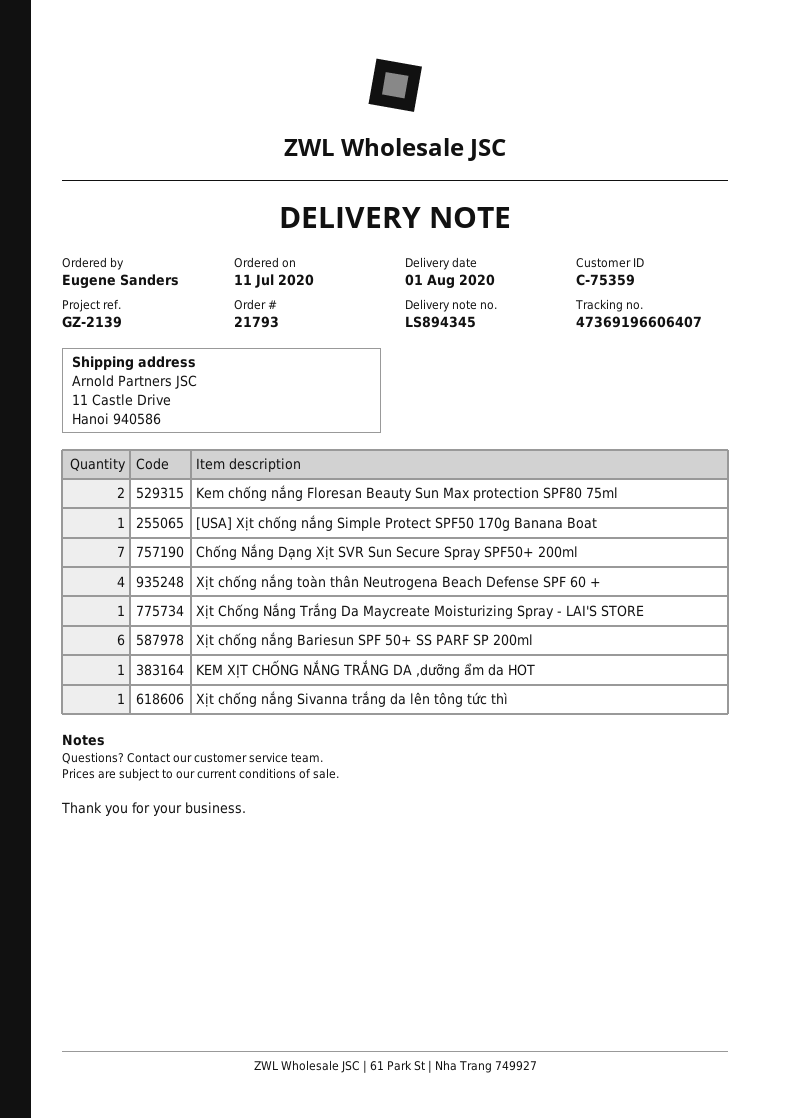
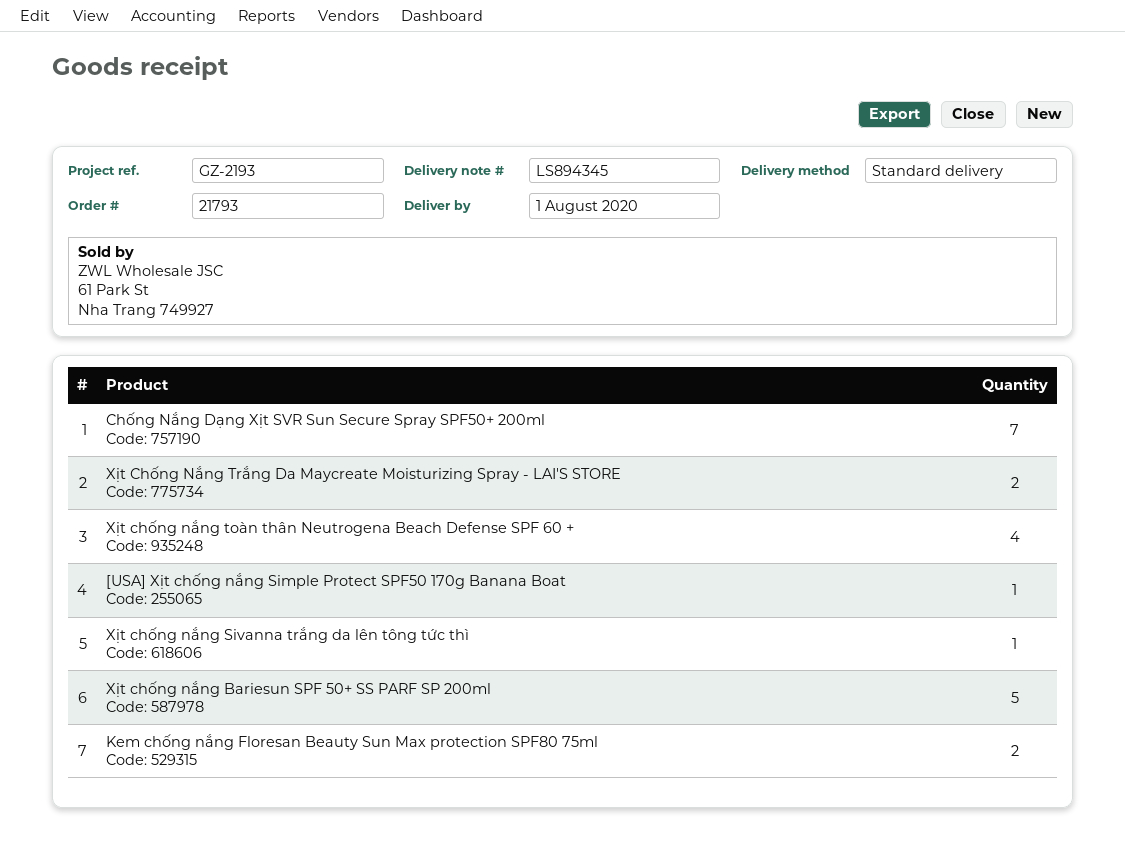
reference: GZ-2139 -> GZ-2193
Xịt Chống Nắng Trắng Da Maycreate Moisturizing Spray - LAI'S STORE: 1 -> 2
Xịt chống nắng Bariesun SPF 50+ SS PARF SP 200ml: 6 -> 5
KEM XỊT CHỐNG NẮNG TRẮNG DA ,dưỡng ẩm da HOT: 1 -> none

